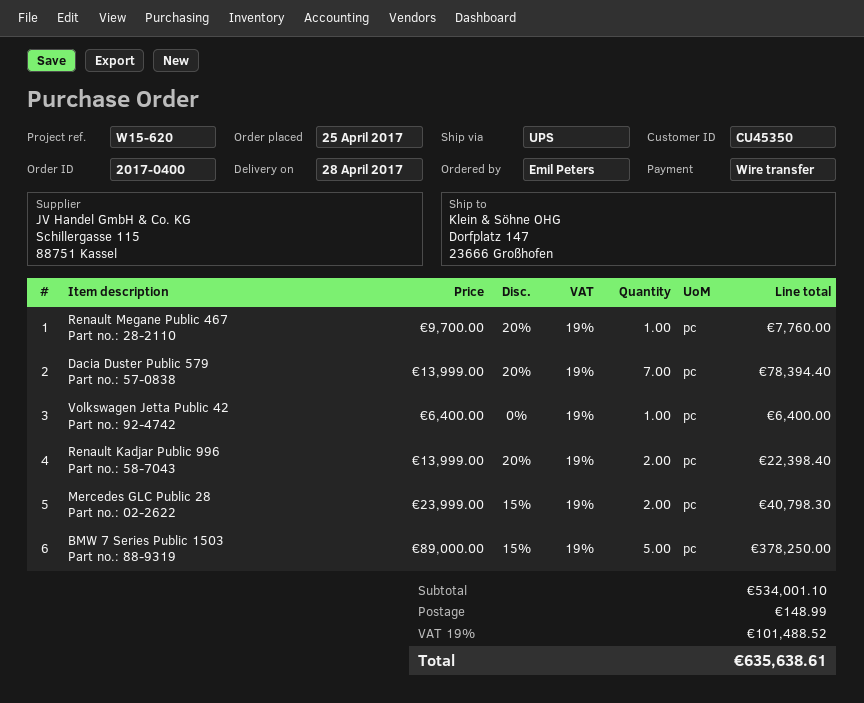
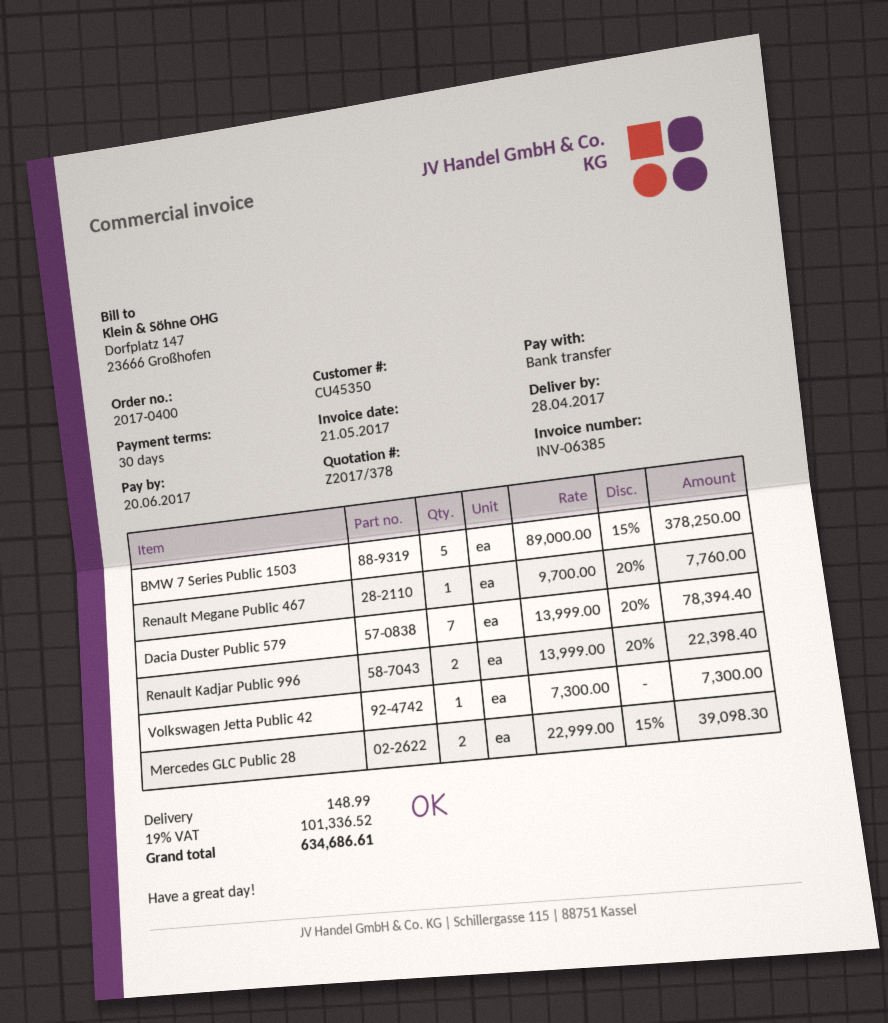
Volkswagen Jetta Public 42: 1 x 6400.00 = 6400.00 -> 1 x 7300.00 = 7300.00
Mercedes GLC Public 28: 2 x 23999.00 - 15% = 40798.30 -> 2 x 22999.00 - 15% = 39098.30
tax: 19% = 101488.52 -> 19% = 101336.52
total: 635638.61 -> 634686.61

